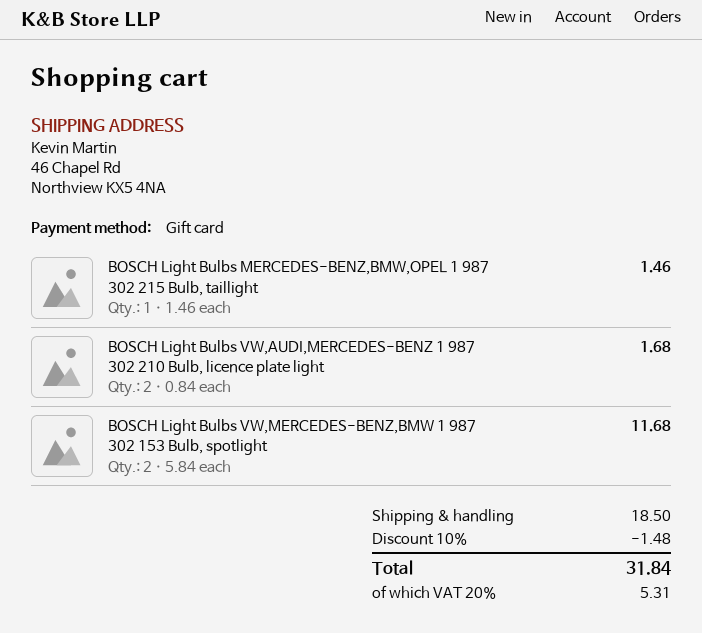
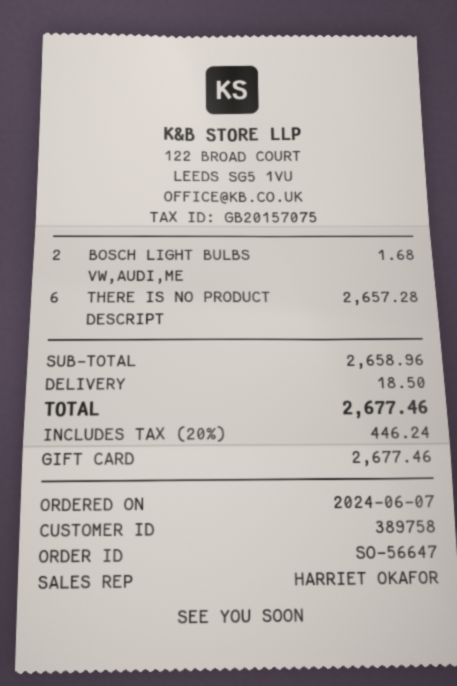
BOSCH Light Bulbs MERCEDES-BENZ,BMW,OPEL 1 987 302 215 Bulb, taillight: 1 for 1.46 -> none
BOSCH Light Bulbs VW,MERCEDES-BENZ,BMW 1 987 302 153 Bulb, spotlight: 2 for 11.68 -> none
THERE IS NO PRODUCT DESCRIPT: none -> 6 for 2657.28
discount: 10% = 1.48 -> none
tax: 20% = 5.31 -> 20% = 446.24
total: 31.84 -> 2677.46

